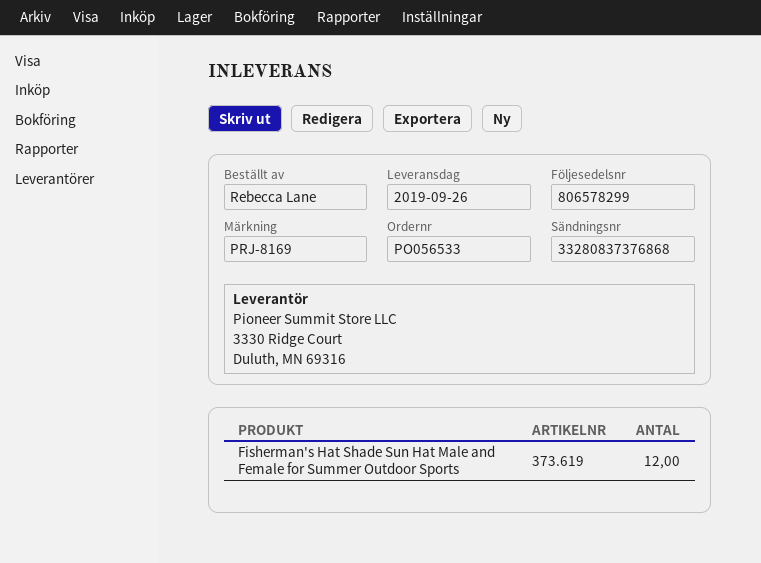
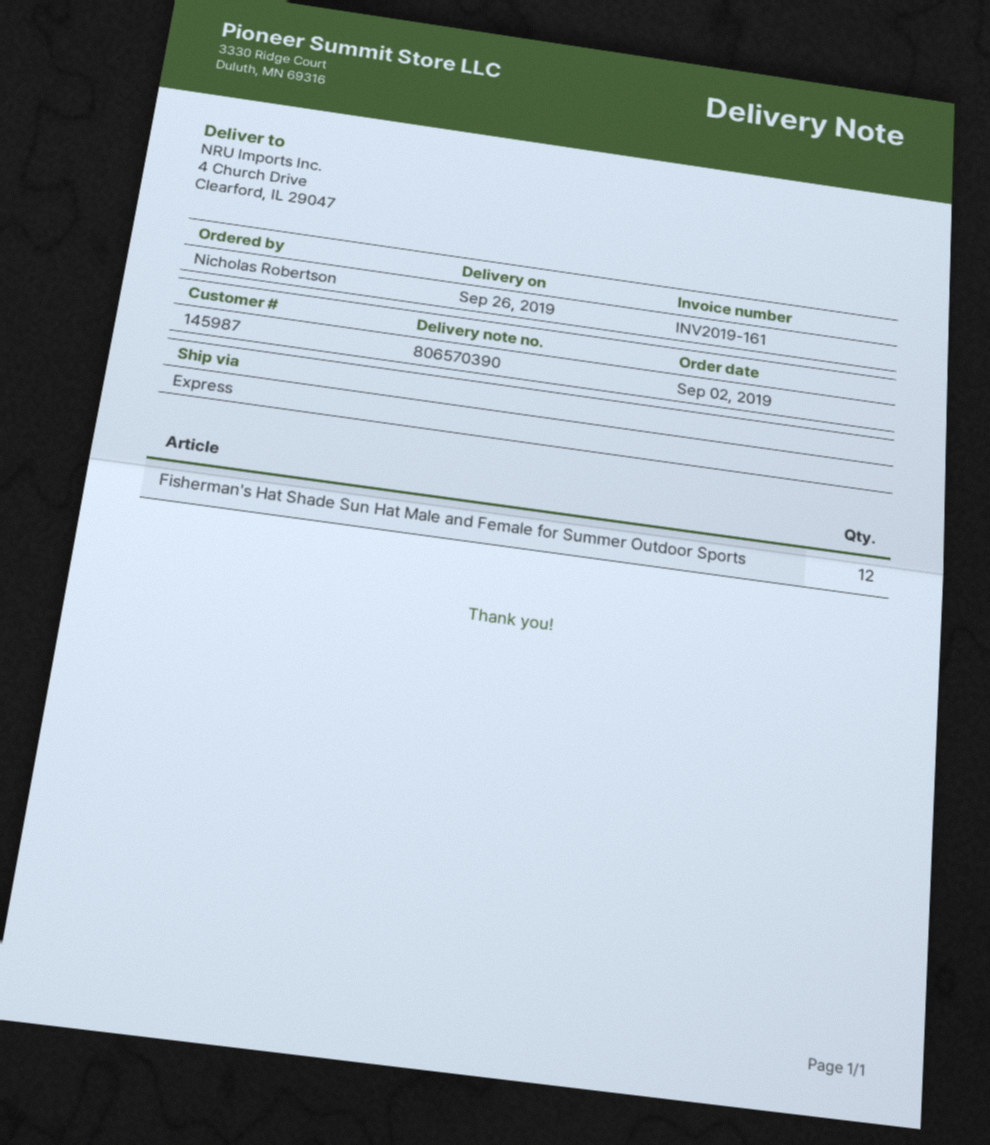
delivery note number: 806578299 -> 806570390
ordered by: Rebecca Lane -> Nicholas Robertson

